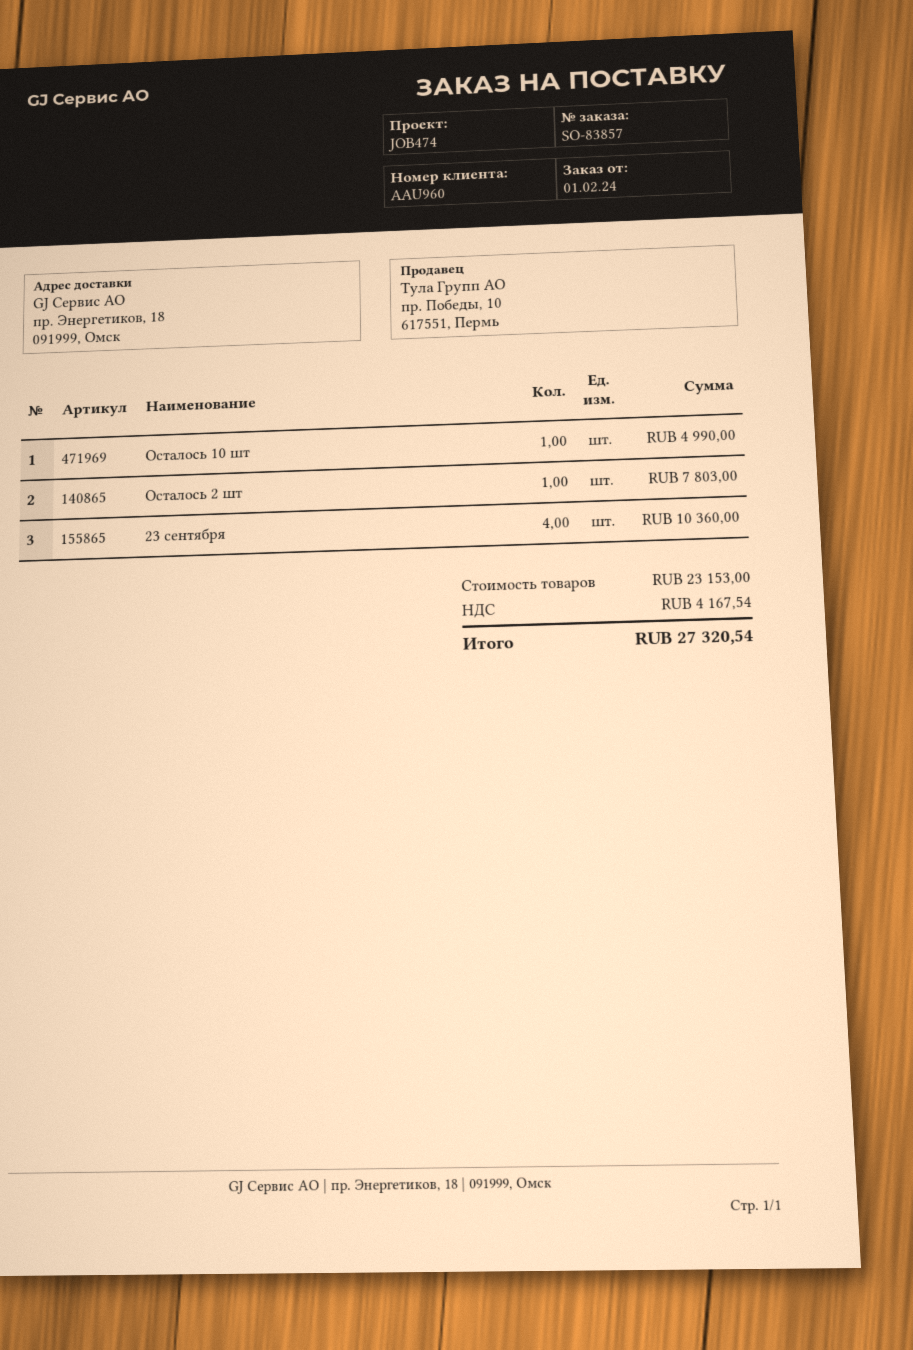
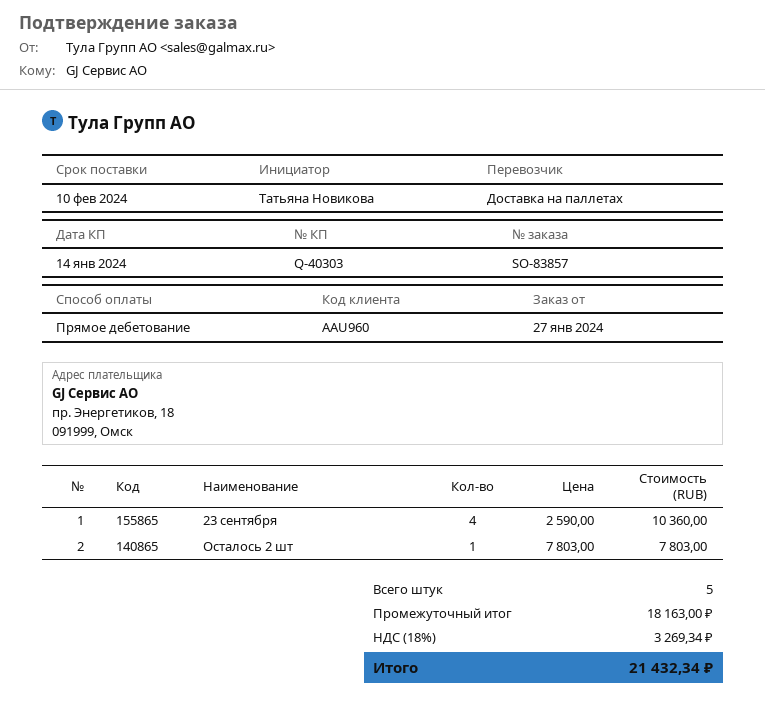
order date: 2024-02-01 -> 2024-01-27
Осталось 10 шт: 1 for 4990.00 -> none
subtotal: 23153.00 -> 18163.00
tax: 4167.54 -> 3269.34
total: 27320.54 -> 21432.34

